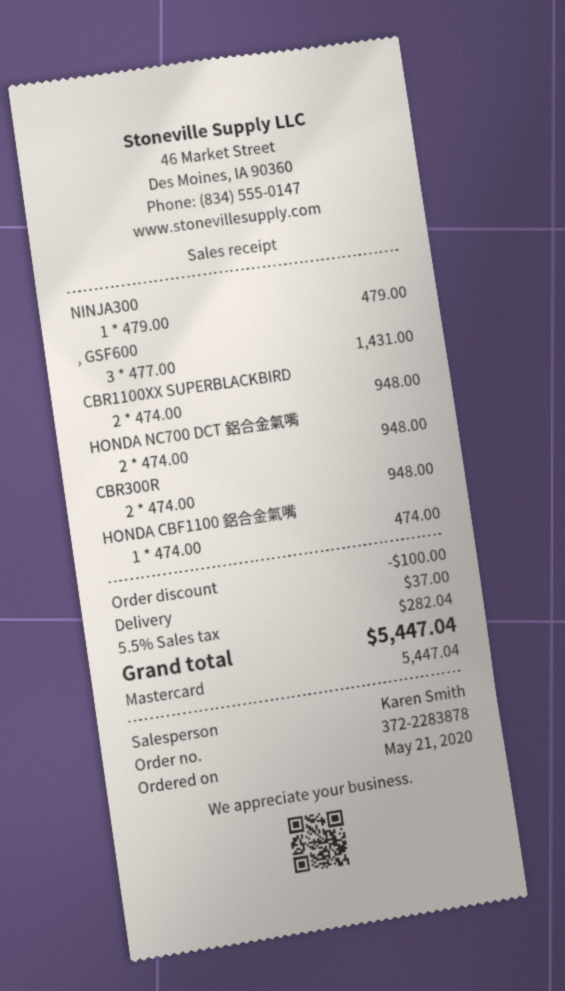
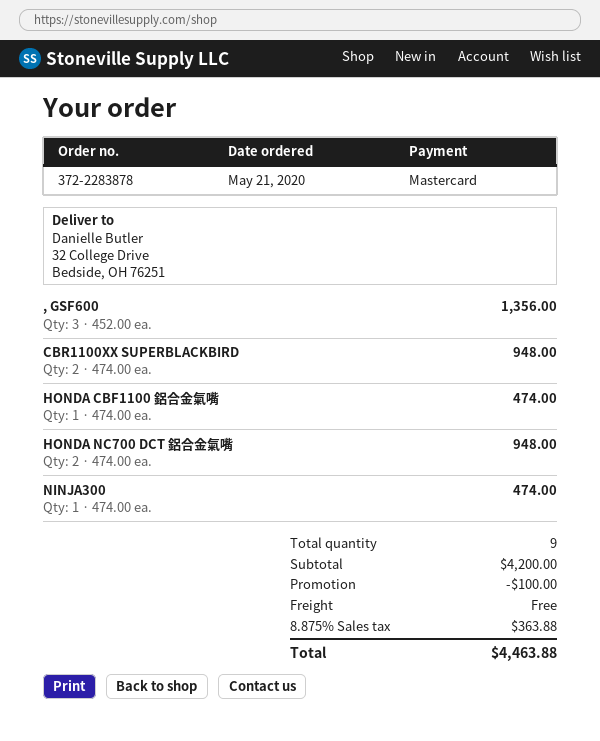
NINJA300: 1 x 479.00 = 479.00 -> 1 x 474.00 = 474.00
, GSF600: 3 x 477.00 = 1431.00 -> 3 x 452.00 = 1356.00
CBR300R: 2 x 474.00 = 948.00 -> none
shipping: 37.00 -> 0.00
tax: 5.5% = 282.04 -> 8.875% = 363.88
total: 5447.04 -> 4463.88

